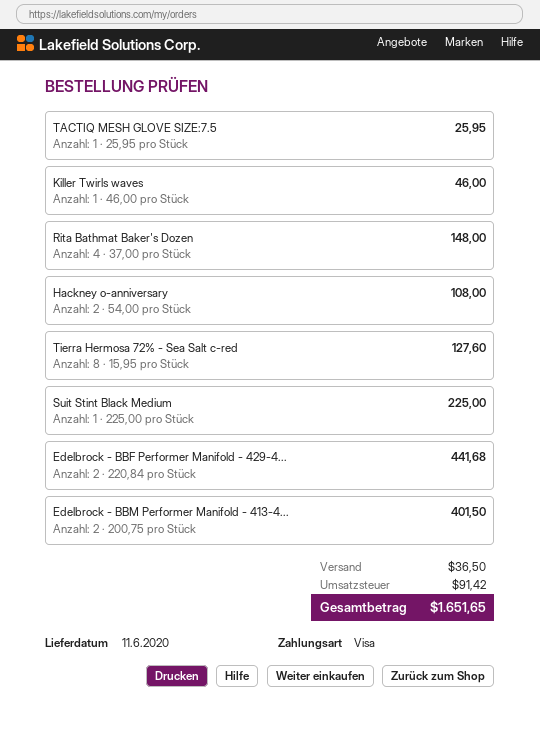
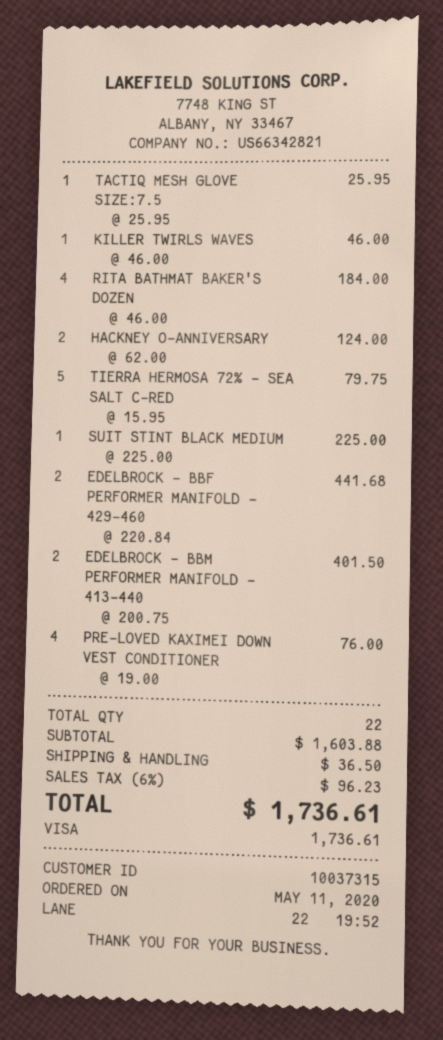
Rita Bathmat Baker's Dozen: 4 x 37.00 = 148.00 -> 4 x 46.00 = 184.00
Hackney o-anniversary: 2 x 54.00 = 108.00 -> 2 x 62.00 = 124.00
Tierra Hermosa 72% - Sea Salt c-red: 8 x 15.95 = 127.60 -> 5 x 15.95 = 79.75
PRE-LOVED KAXIMEI DOWN VEST CONDITIONER: none -> 4 x 19.00 = 76.00
tax: 91.42 -> 96.23
total: 1651.65 -> 1736.61

